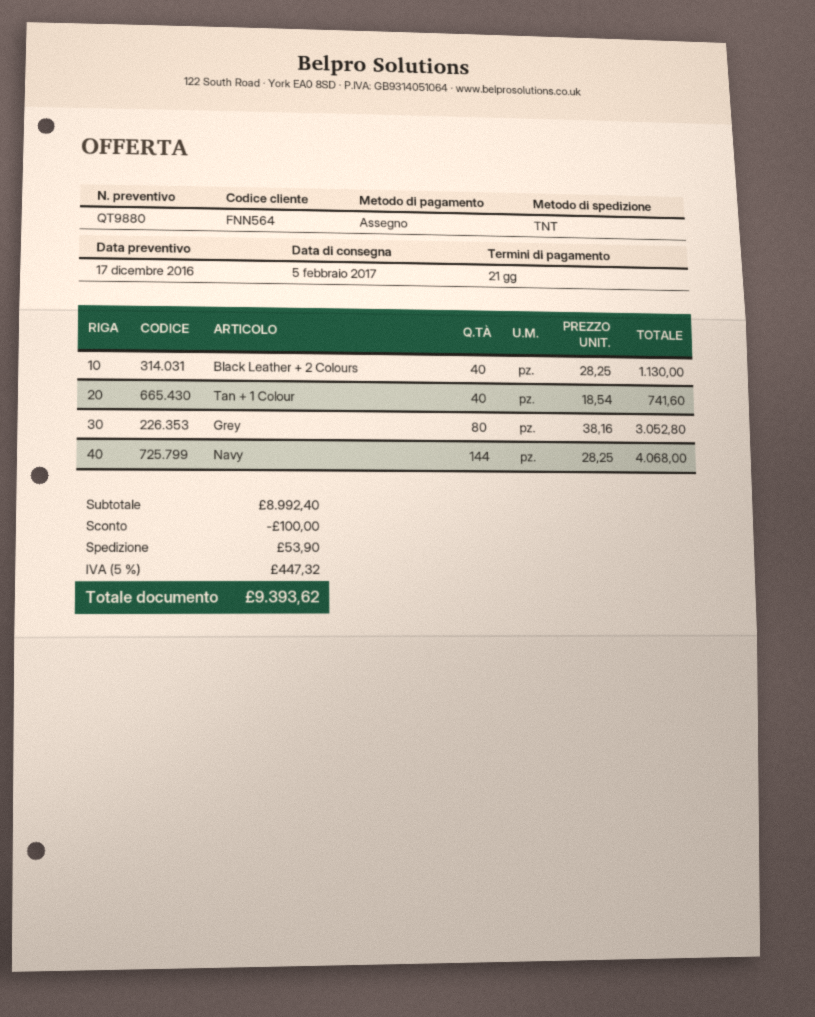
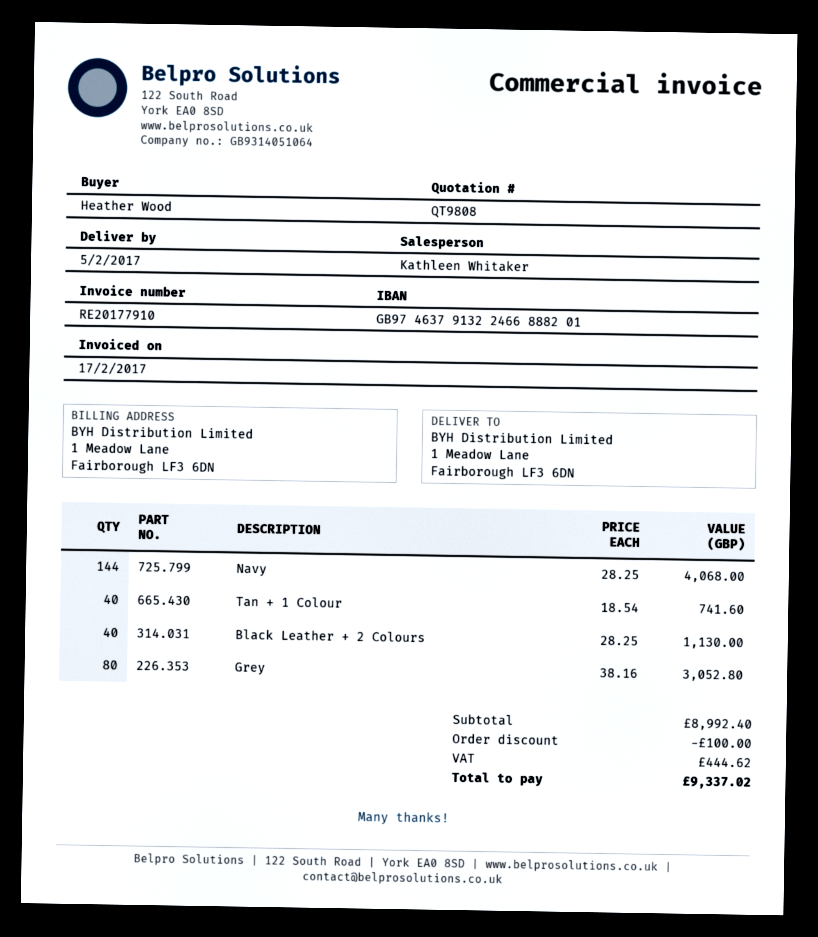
quote number: QT9880 -> QT9808
shipping: 53.90 -> none
tax: 447.32 -> 444.62
total: 9393.62 -> 9337.02

